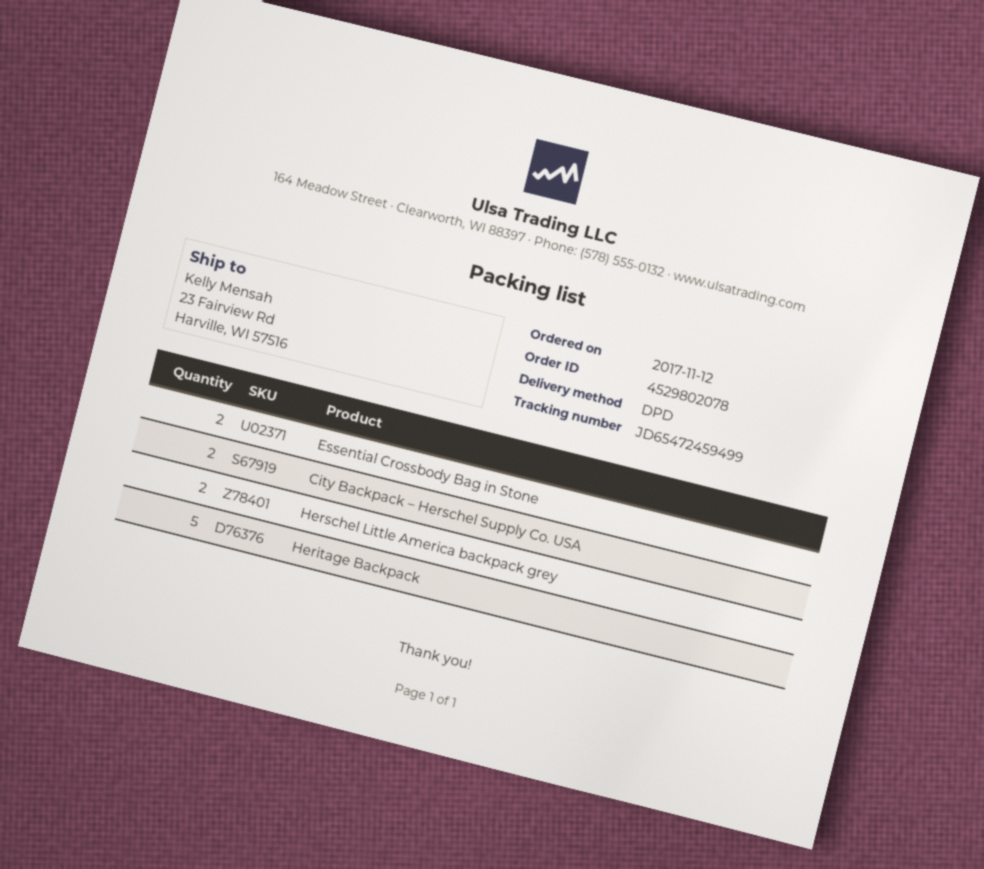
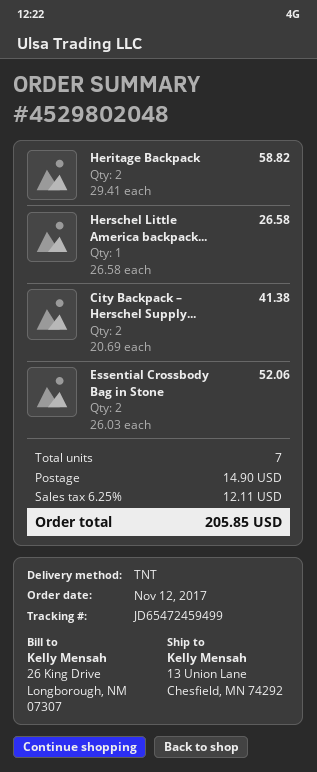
order number: 4529802078 -> 4529802048
shipping method: DPD -> TNT
ship to: 23 Fairview Rd, Harville, WI 57516 -> 13 Union Lane, Chesfield, MN 74292
Herschel Little America backpack grey: 2 -> 1
Heritage Backpack: 5 -> 2

